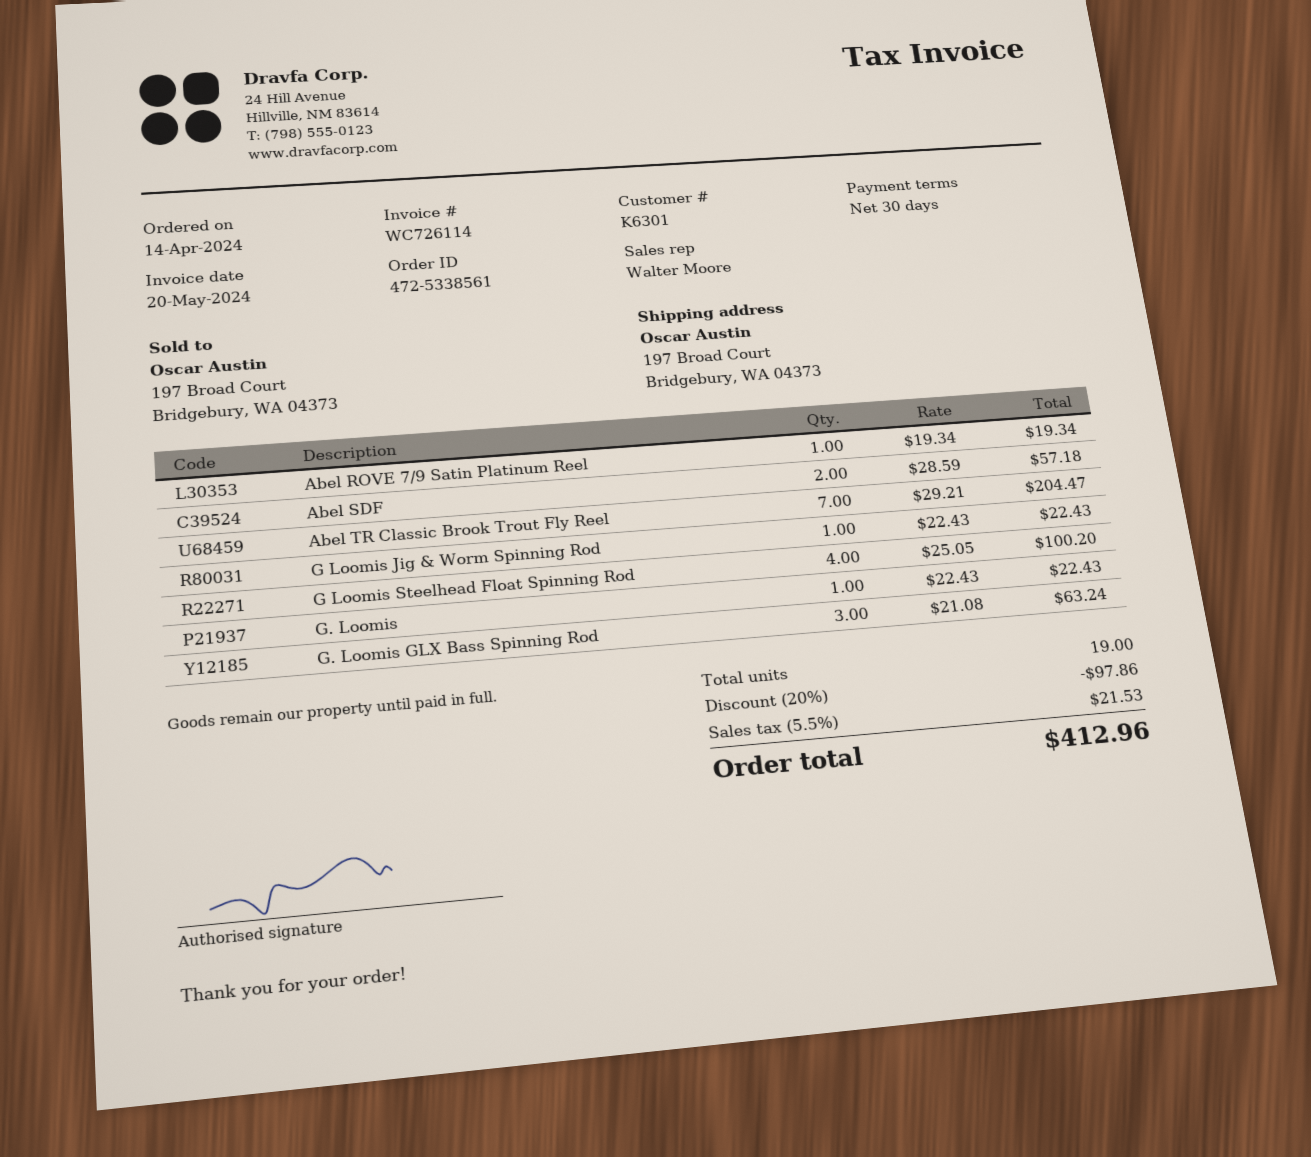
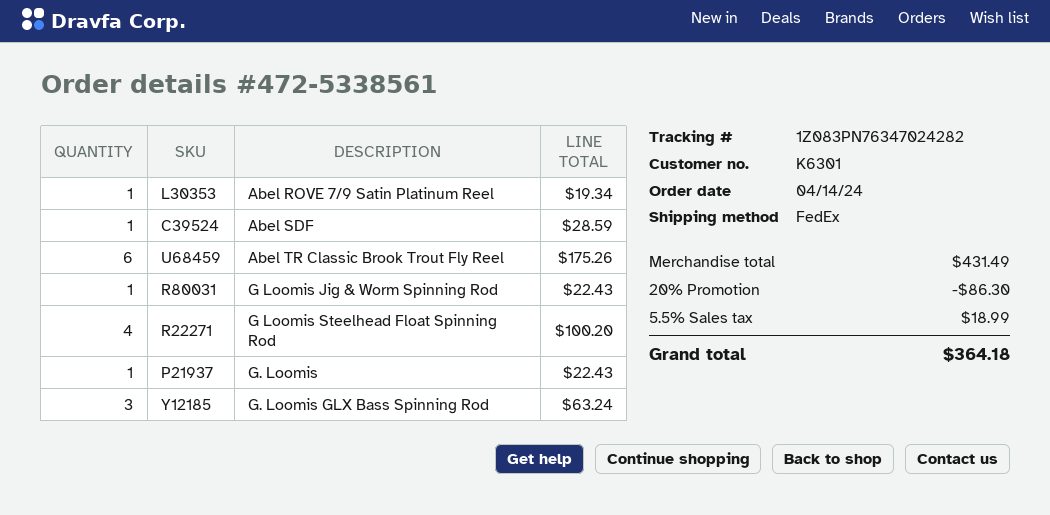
Abel SDF: 2 for 57.18 -> 1 for 28.59
Abel TR Classic Brook Trout Fly Reel: 7 for 204.47 -> 6 for 175.26
discount: 20% = 97.86 -> 20% = 86.30
tax: 5.5% = 21.53 -> 5.5% = 18.99
total: 412.96 -> 364.18

